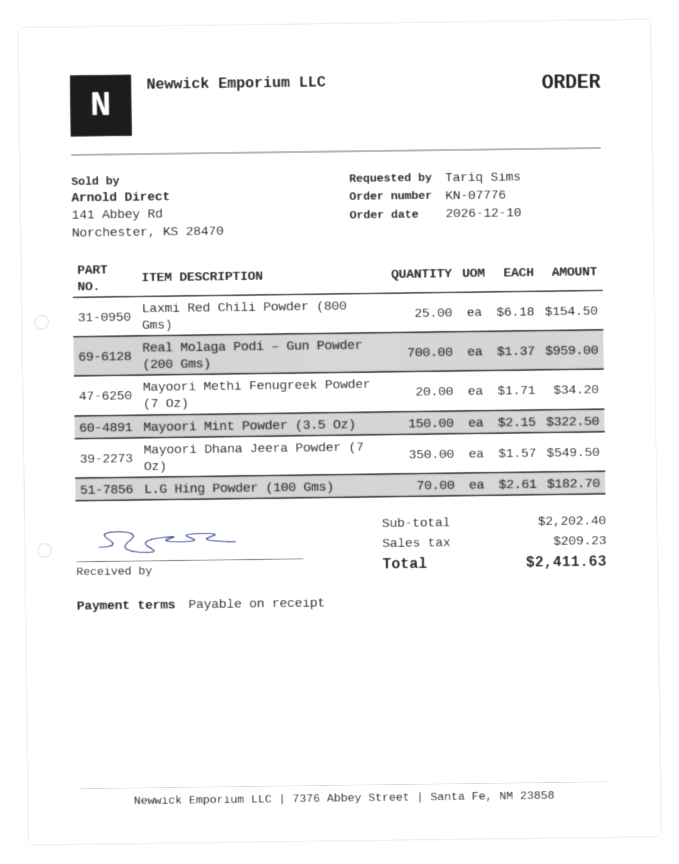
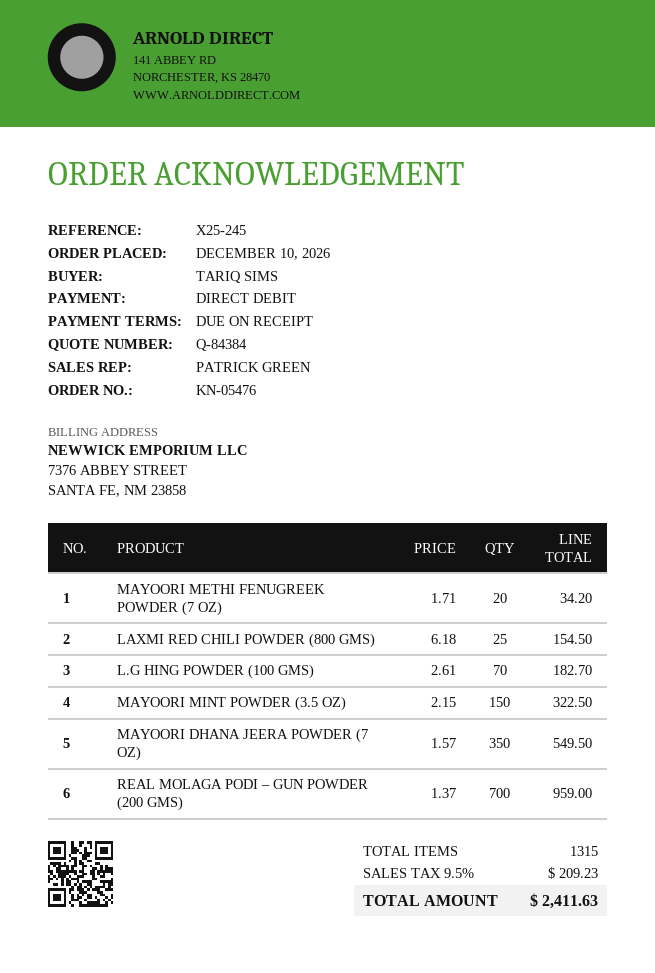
order number: KN-07776 -> KN-05476

